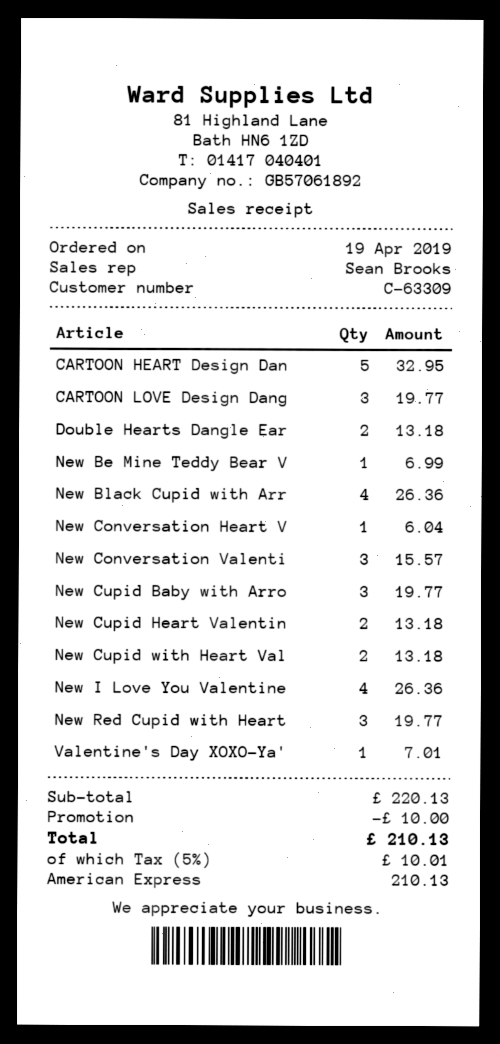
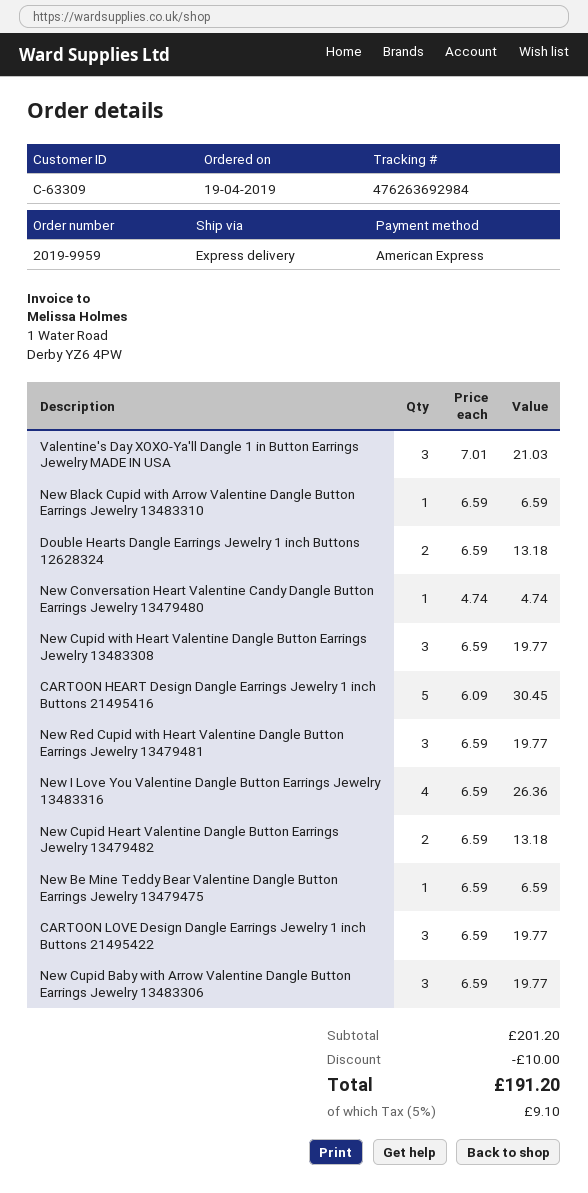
CARTOON HEART Design Dan: 5 for 32.95 -> 5 for 30.45
New Be Mine Teddy Bear V: 1 for 6.99 -> 1 for 6.59
New Black Cupid with Arr: 4 for 26.36 -> 1 for 6.59
New Conversation Heart V: 1 for 6.04 -> 1 for 4.74
New Conversation Valenti: 3 for 15.57 -> none
New Cupid with Heart Val: 2 for 13.18 -> 3 for 19.77
Valentine's Day XOXO-Ya': 1 for 7.01 -> 3 for 21.03
subtotal: 220.13 -> 201.20
tax: 5% = 10.01 -> 5% = 9.10
total: 210.13 -> 191.20

